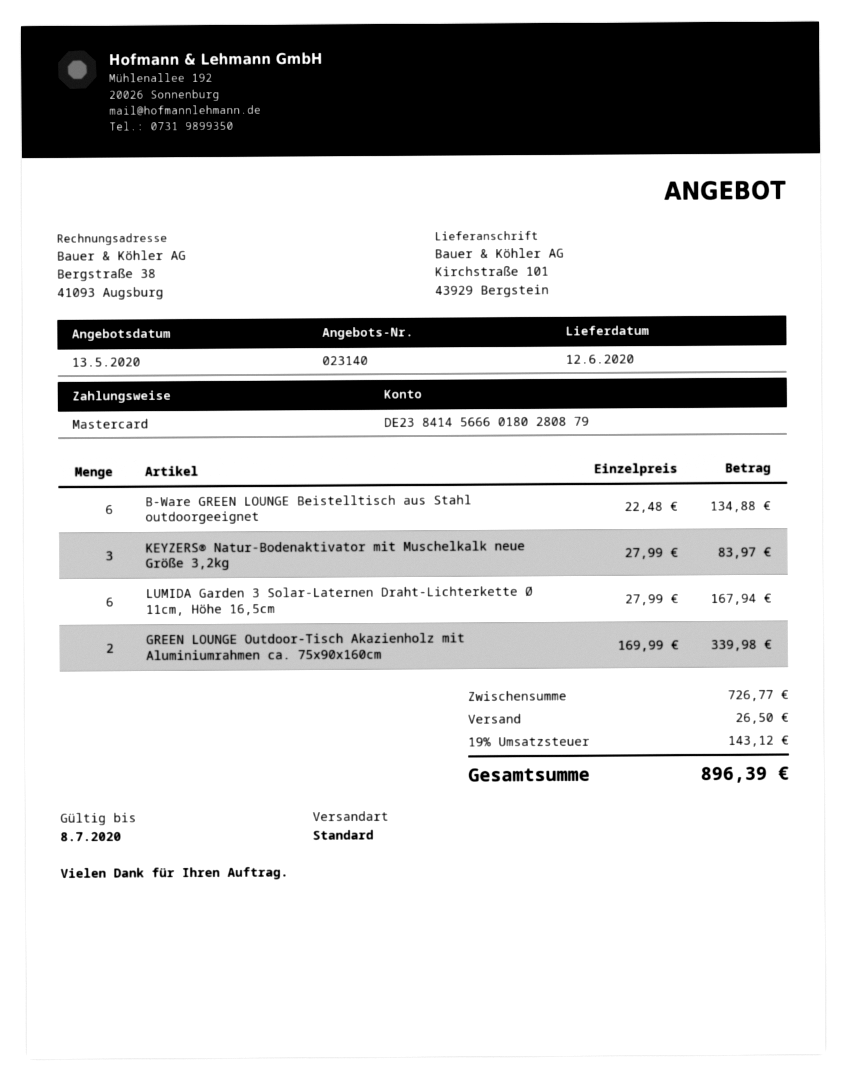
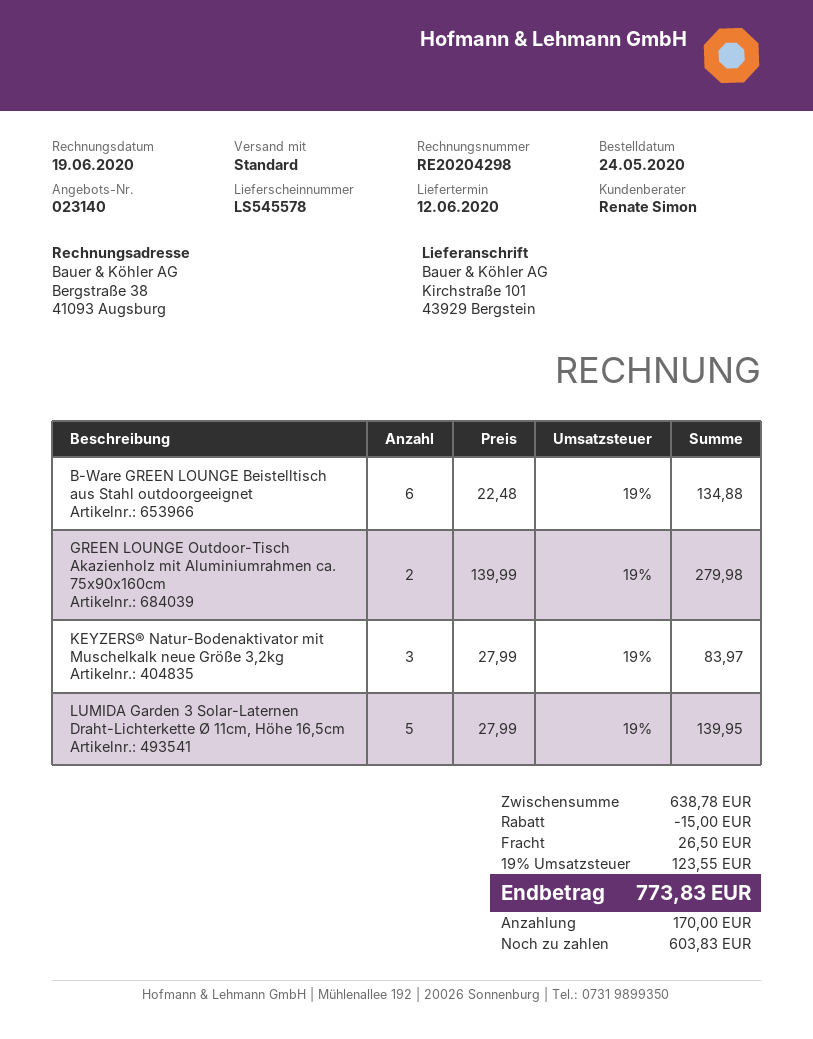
LUMIDA Garden 3 Solar-Laternen Draht-Lichterkette Ø 11cm, Höhe 16,5cm: 6 x 27.99 = 167.94 -> 5 x 27.99 = 139.95
GREEN LOUNGE Outdoor-Tisch Akazienholz mit Aluminiumrahmen ca. 75x90x160cm: 2 x 169.99 = 339.98 -> 2 x 139.99 = 279.98
subtotal: 726.77 -> 638.78
discount: none -> 15.00
tax: 19% = 143.12 -> 19% = 123.55
total: 896.39 -> 773.83

